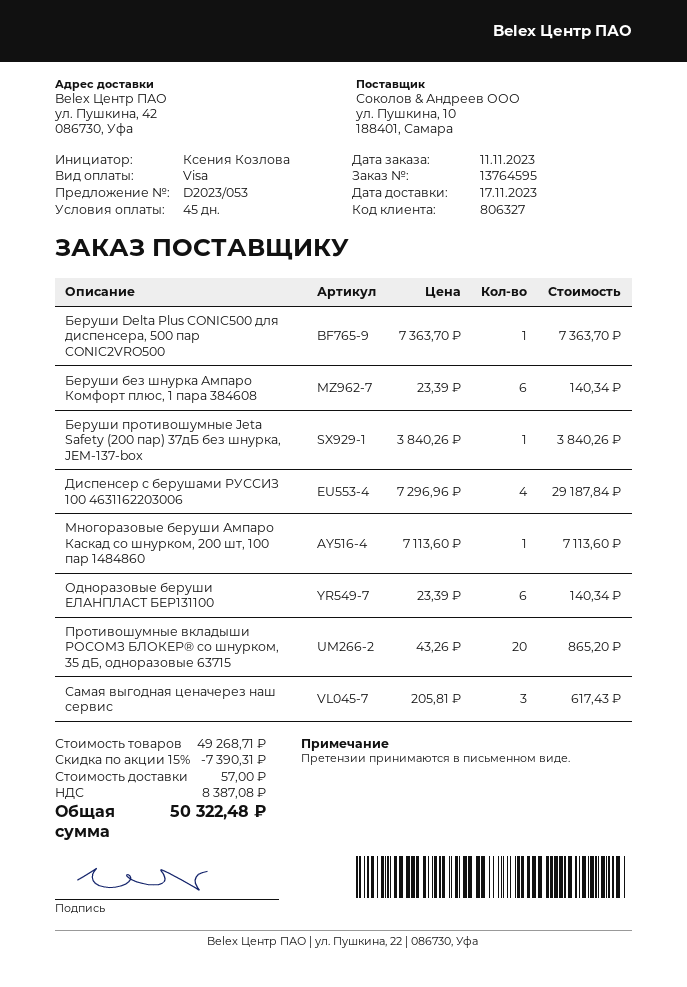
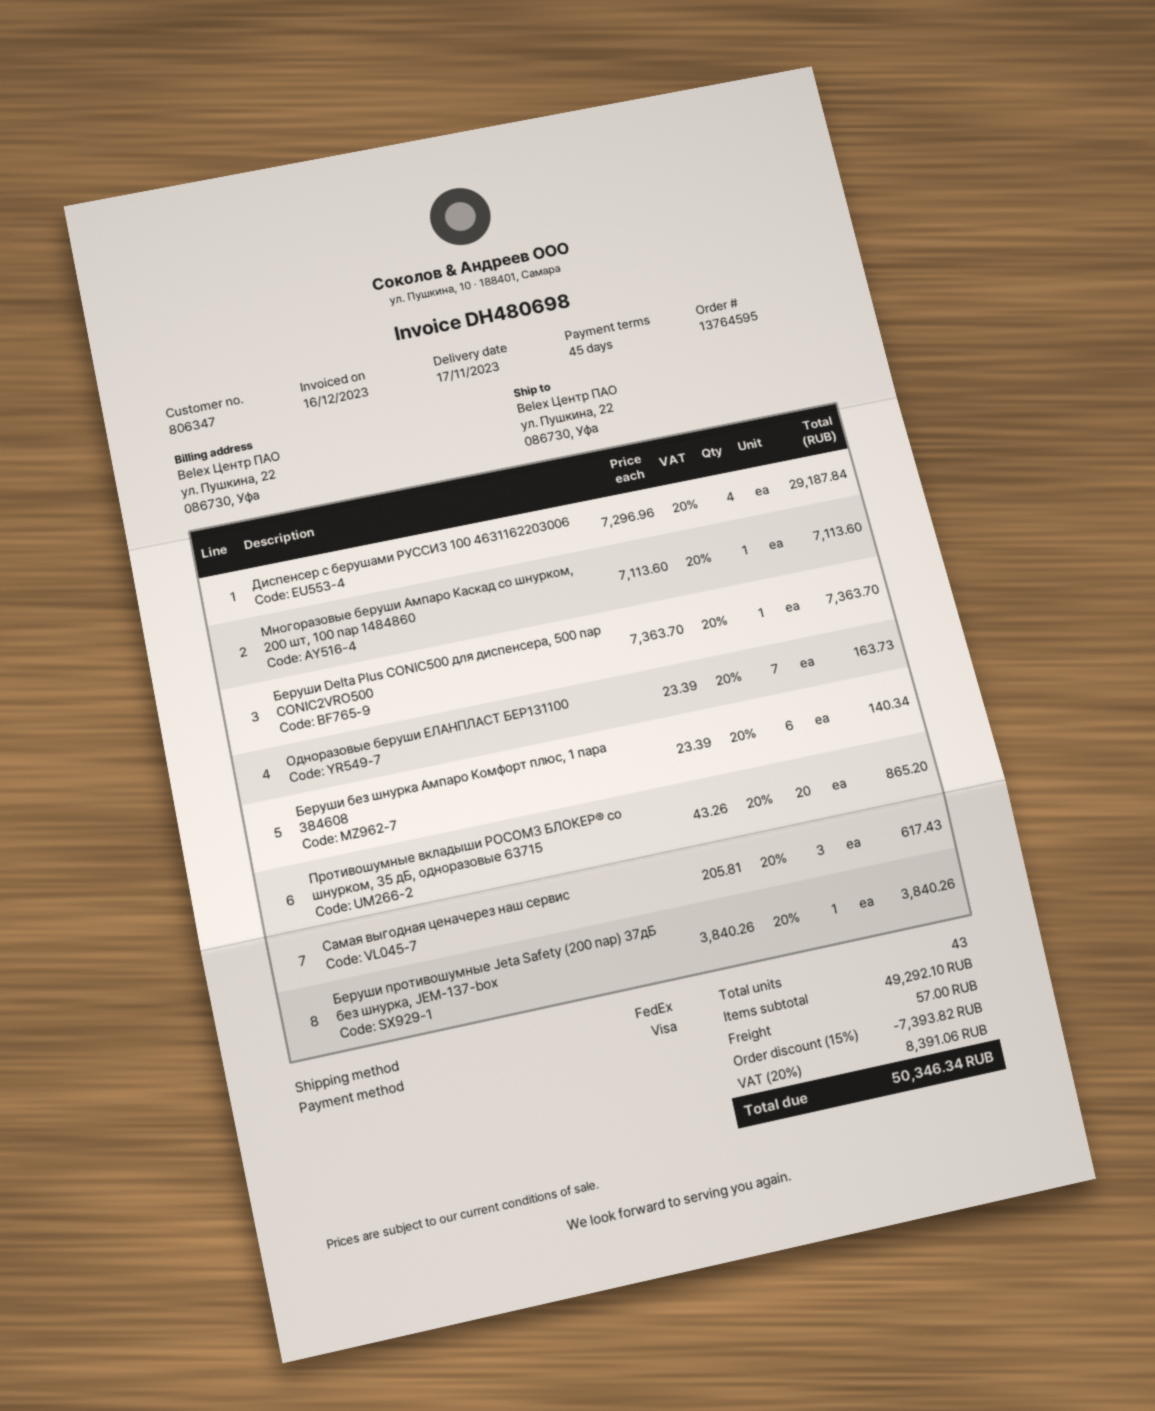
customer number: 806327 -> 806347
ship to: ул. Пушкина, 42, 086730, Уфа -> ул. Пушкина, 22, 086730, Уфа
Одноразовые беруши ЕЛАНПЛАСТ БЕР131100: 6 x 23.39 = 140.34 -> 7 x 23.39 = 163.73
subtotal: 49268.71 -> 49292.10
discount: 15% = 7390.31 -> 15% = 7393.82
tax: 8387.08 -> 8391.06
total: 50322.48 -> 50346.34

